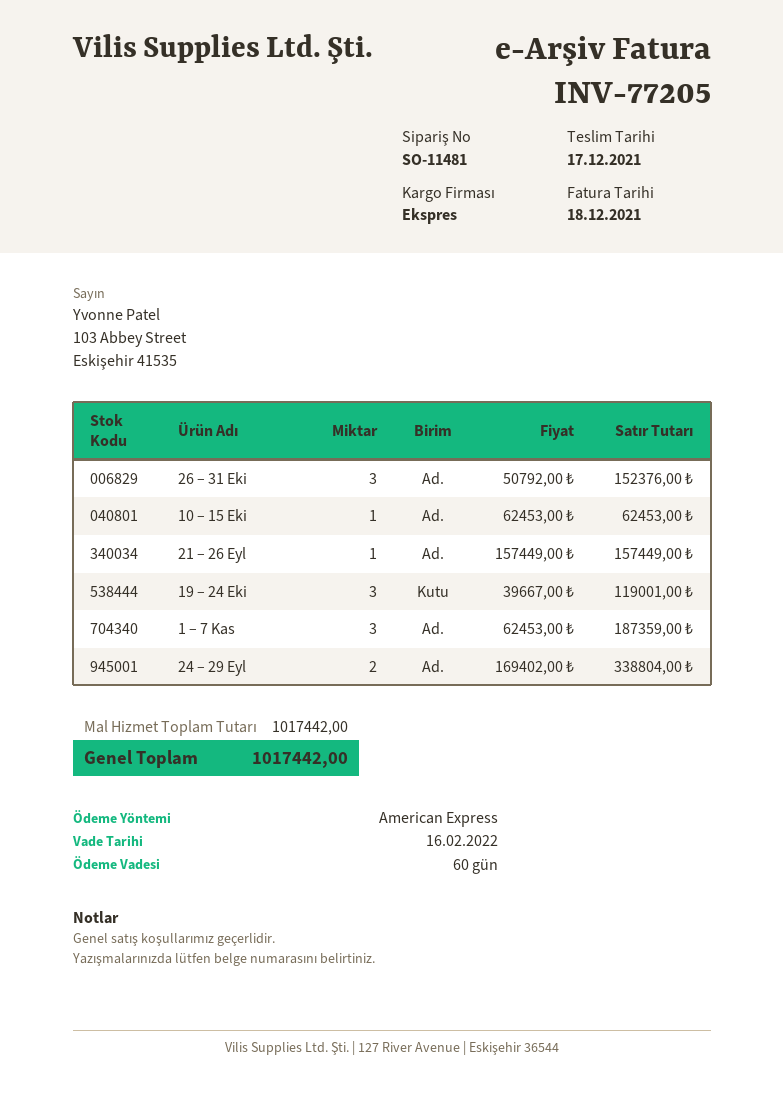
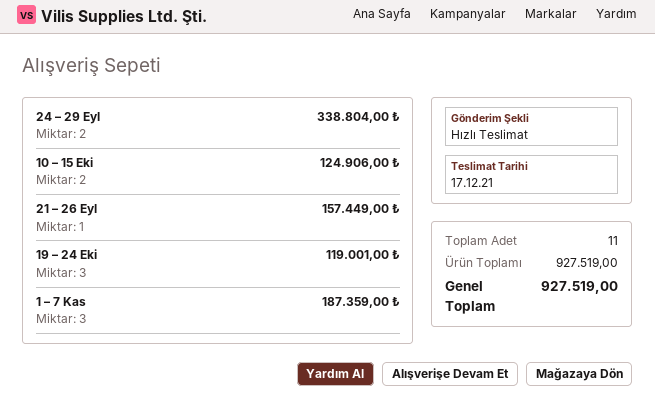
26 – 31 Eki: 3 for 152376.00 -> none
10 – 15 Eki: 1 for 62453.00 -> 2 for 124906.00
subtotal: 1017442.00 -> 927519.00
total: 1017442.00 -> 927519.00

